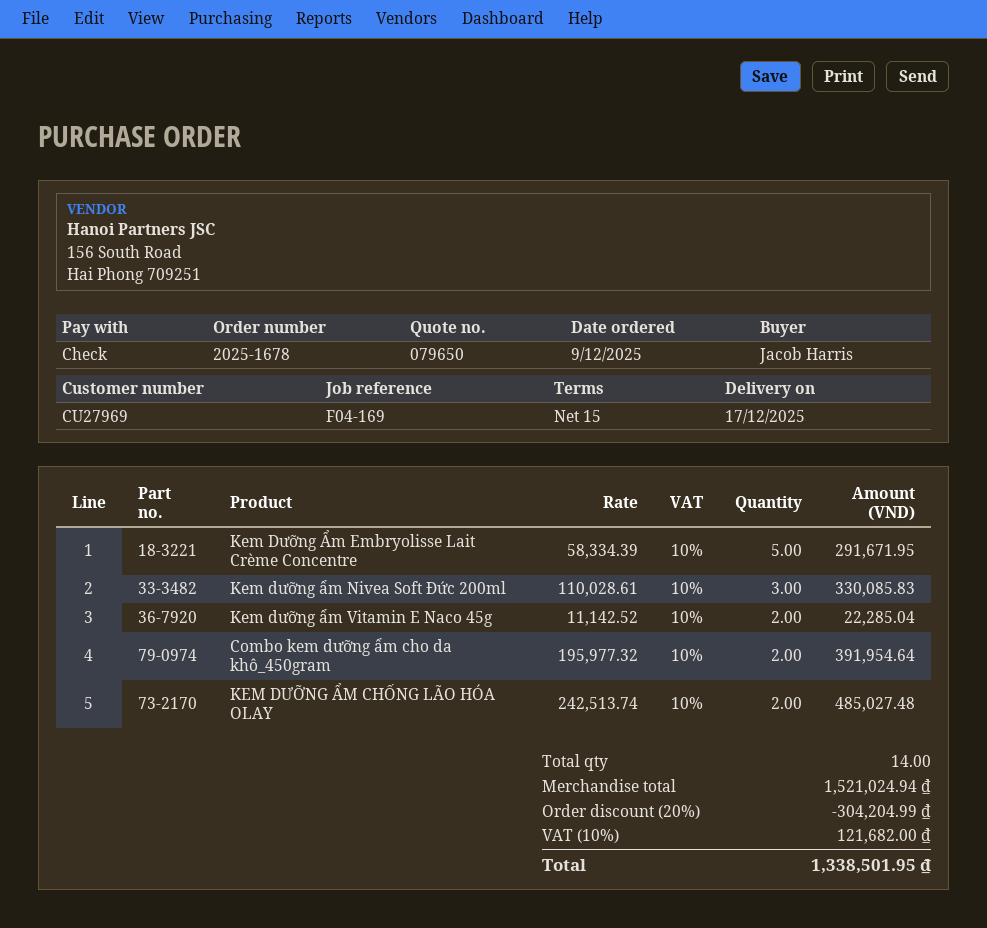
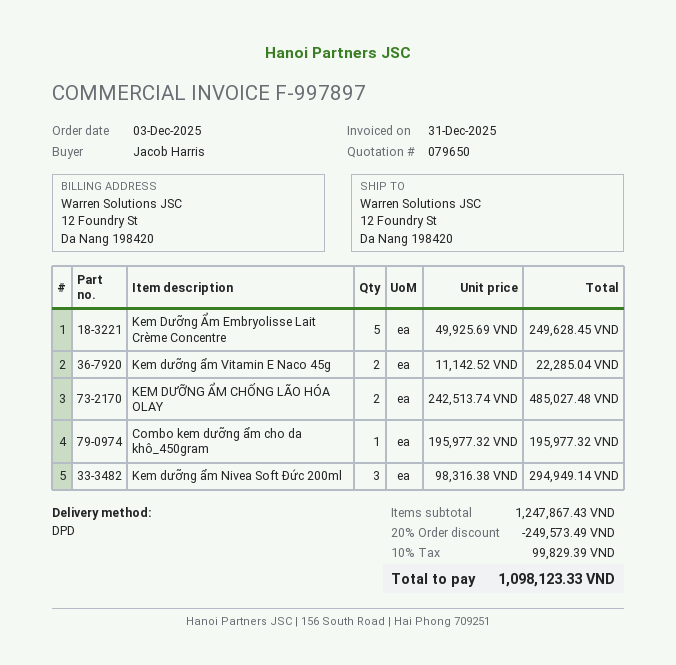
order date: 2025-12-09 -> 2025-12-03
Kem Dưỡng Ẩm Embryolisse Lait Crème Concentre: 5 x 58334.39 = 291671.95 -> 5 x 49925.69 = 249628.45
Kem dưỡng ẩm Nivea Soft Đức 200ml: 3 x 110028.61 = 330085.83 -> 3 x 98316.38 = 294949.14
Combo kem dưỡng ẩm cho da khô_450gram: 2 x 195977.32 = 391954.64 -> 1 x 195977.32 = 195977.32
subtotal: 1521024.94 -> 1247867.43
discount: 20% = 304204.99 -> 20% = 249573.49
tax: 10% = 121682.00 -> 10% = 99829.39
total: 1338501.95 -> 1098123.33

